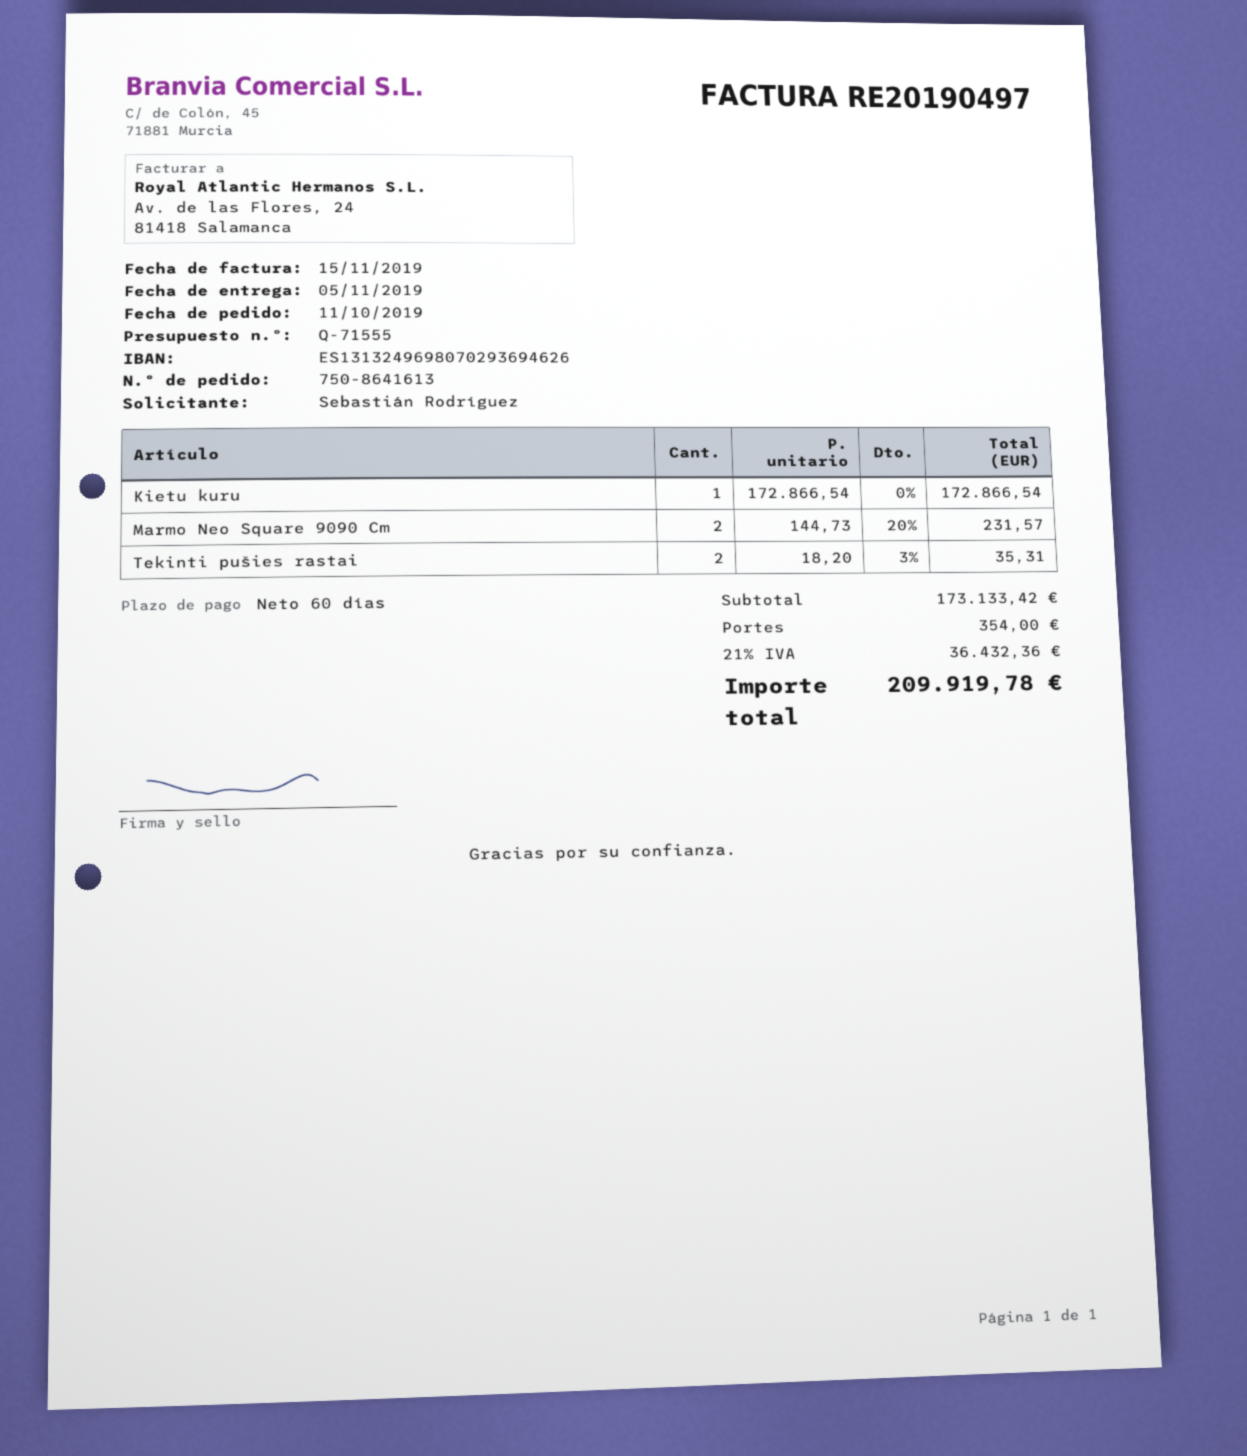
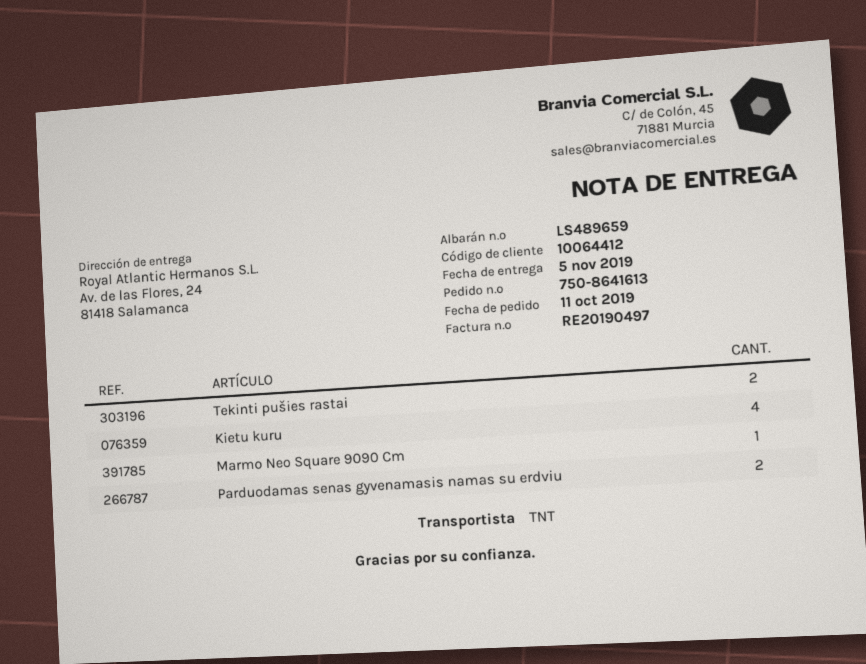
Kietu kuru: 1 -> 4
Marmo Neo Square 9090 Cm: 2 -> 1
Parduodamas senas gyvenamasis namas su erdviu: none -> 2

